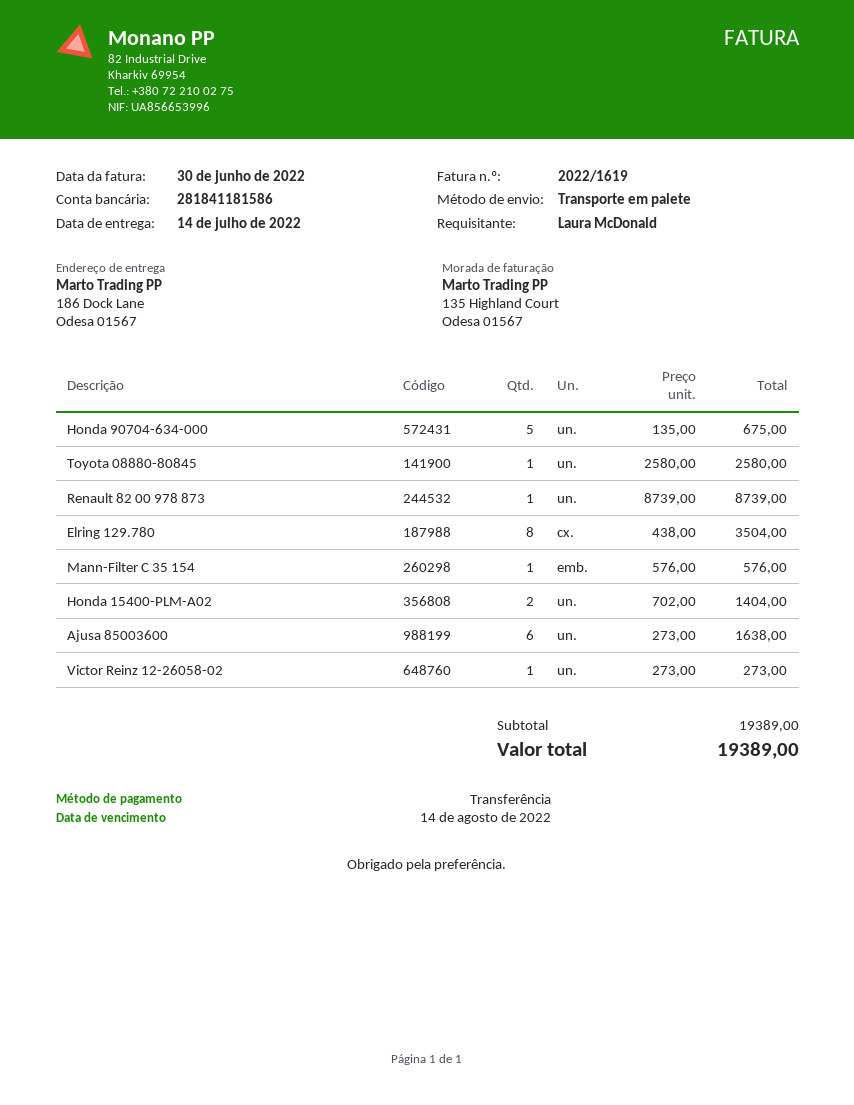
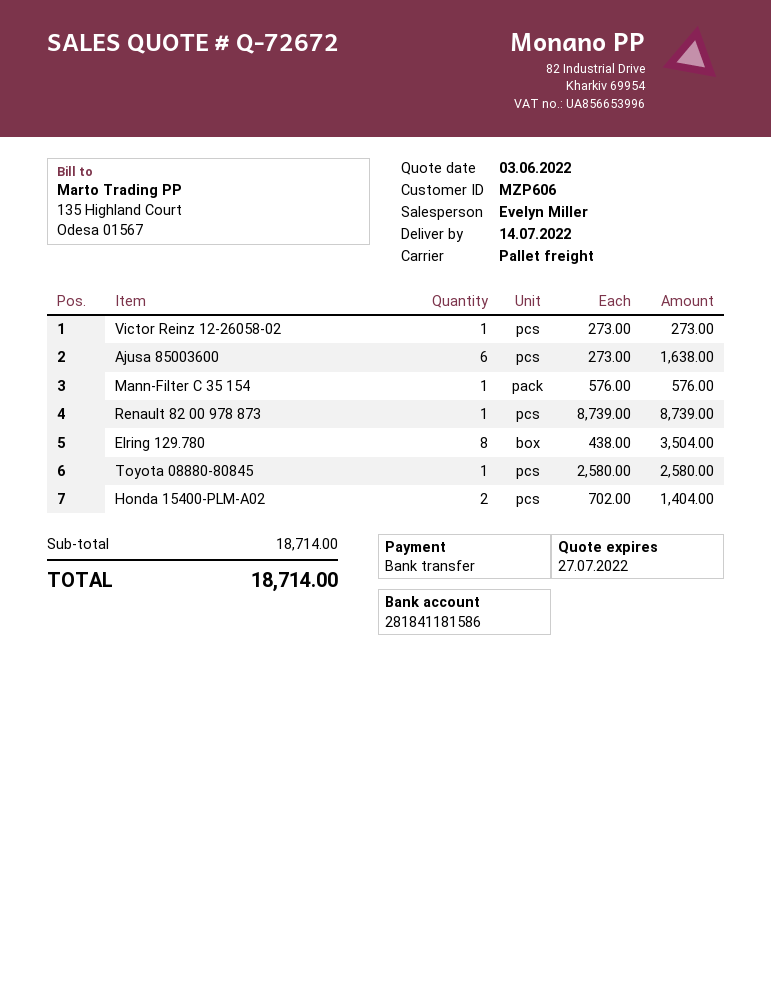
Honda 90704-634-000: 5 x 135.00 = 675.00 -> none
subtotal: 19389.00 -> 18714.00
total: 19389.00 -> 18714.00

